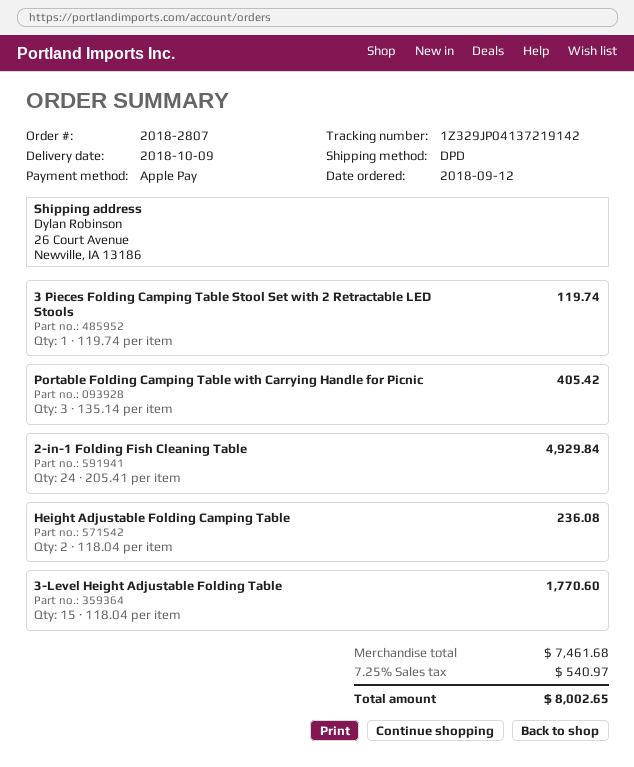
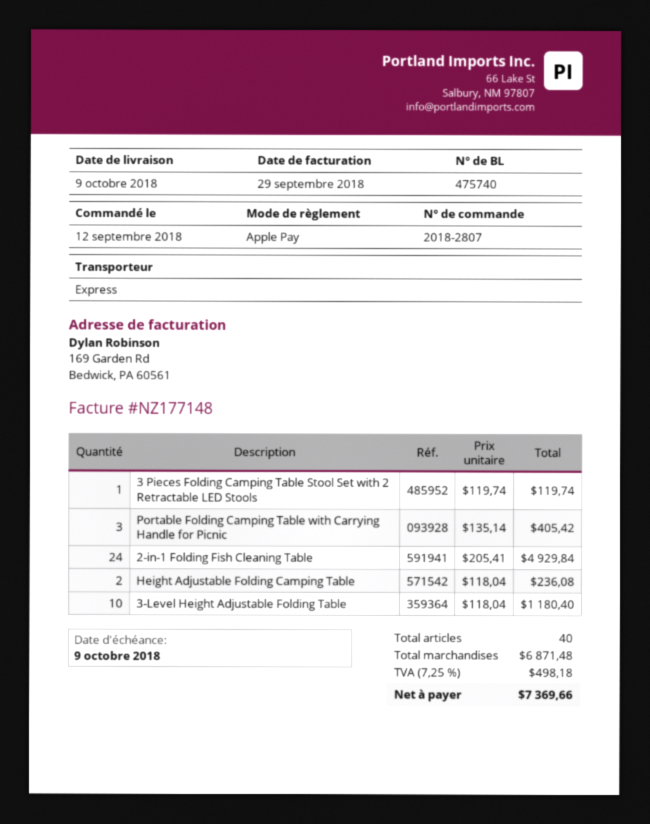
shipping method: DPD -> express
3-Level Height Adjustable Folding Table: 15 x 118.04 = 1770.60 -> 10 x 118.04 = 1180.40
subtotal: 7461.68 -> 6871.48
tax: 7.25% = 540.97 -> 7.25% = 498.18
total: 8002.65 -> 7369.66

